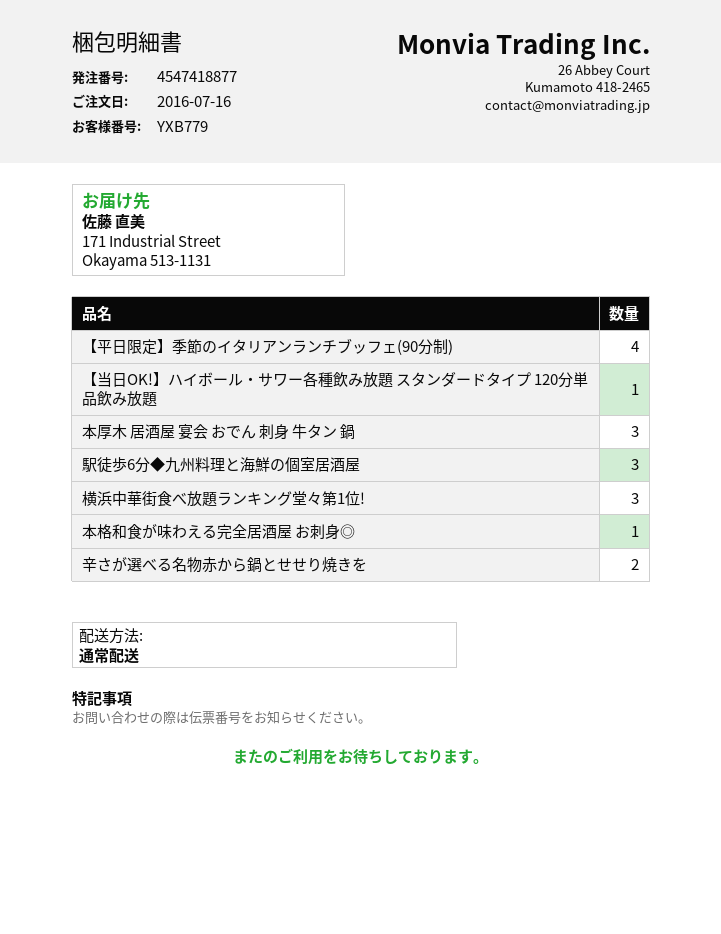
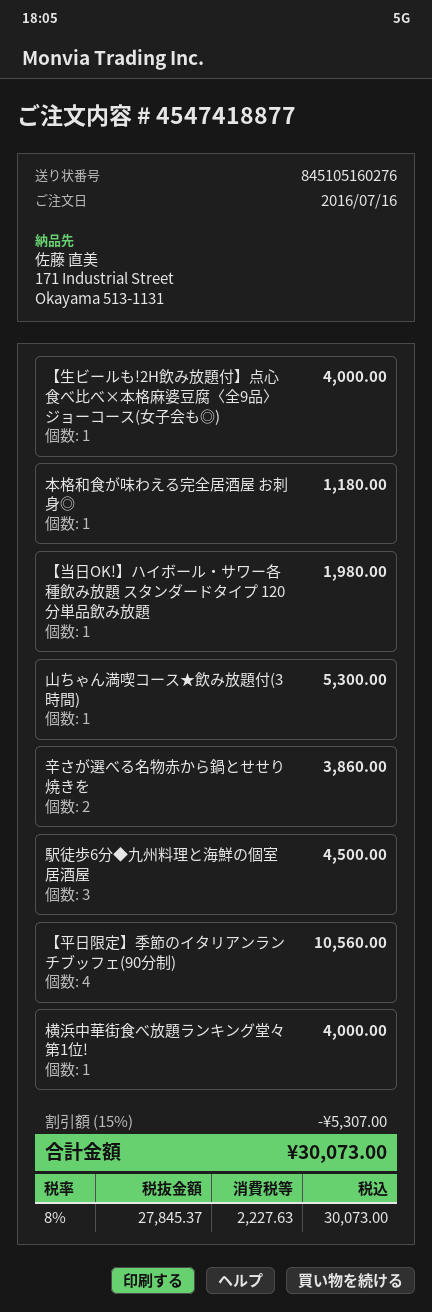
本厚木 居酒屋 宴会 おでん 刺身 牛タン 鍋: 3 -> none
横浜中華街食べ放題ランキング堂々第1位!: 3 -> 1
【生ビールも!2H飲み放題付】点心食べ比べ×本格麻婆豆腐〈全9品〉ジョーコース(女子会も◎): none -> 1
山ちゃん満喫コース★飲み放題付(3時間): none -> 1

